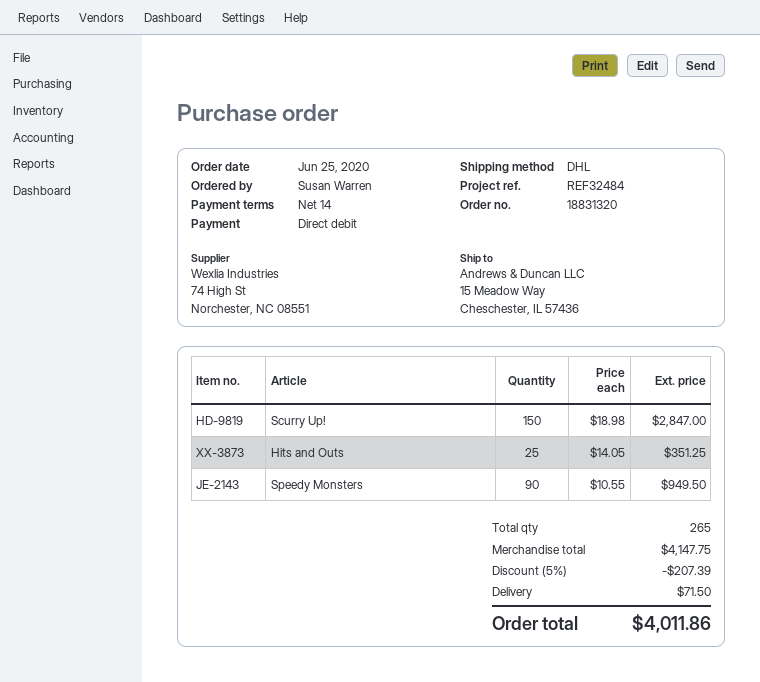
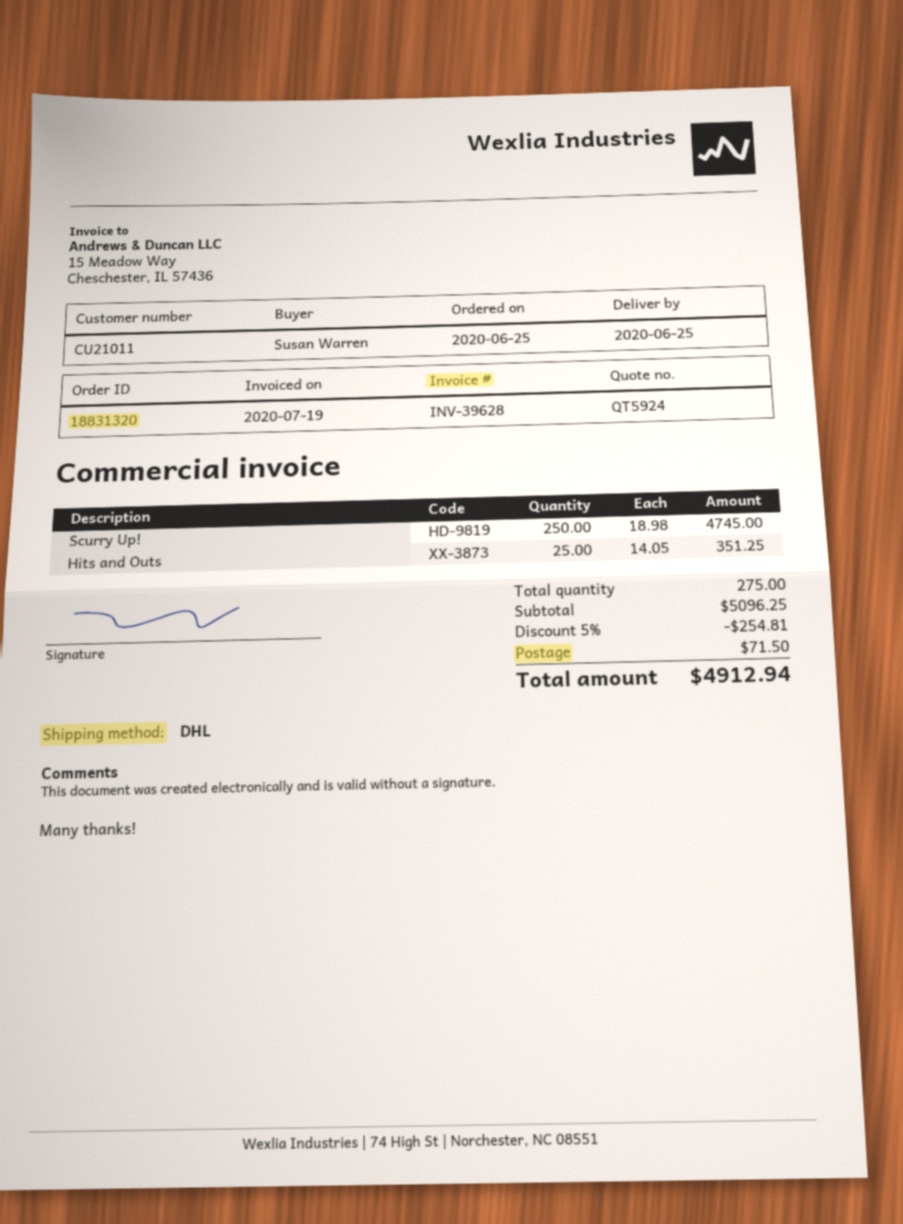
Scurry Up!: 150 x 18.98 = 2847.00 -> 250 x 18.98 = 4745.00
Speedy Monsters: 90 x 10.55 = 949.50 -> none
total quantity: 265 -> 275
subtotal: 4147.75 -> 5096.25
discount: 5% = 207.39 -> 5% = 254.81
total: 4011.86 -> 4912.94

